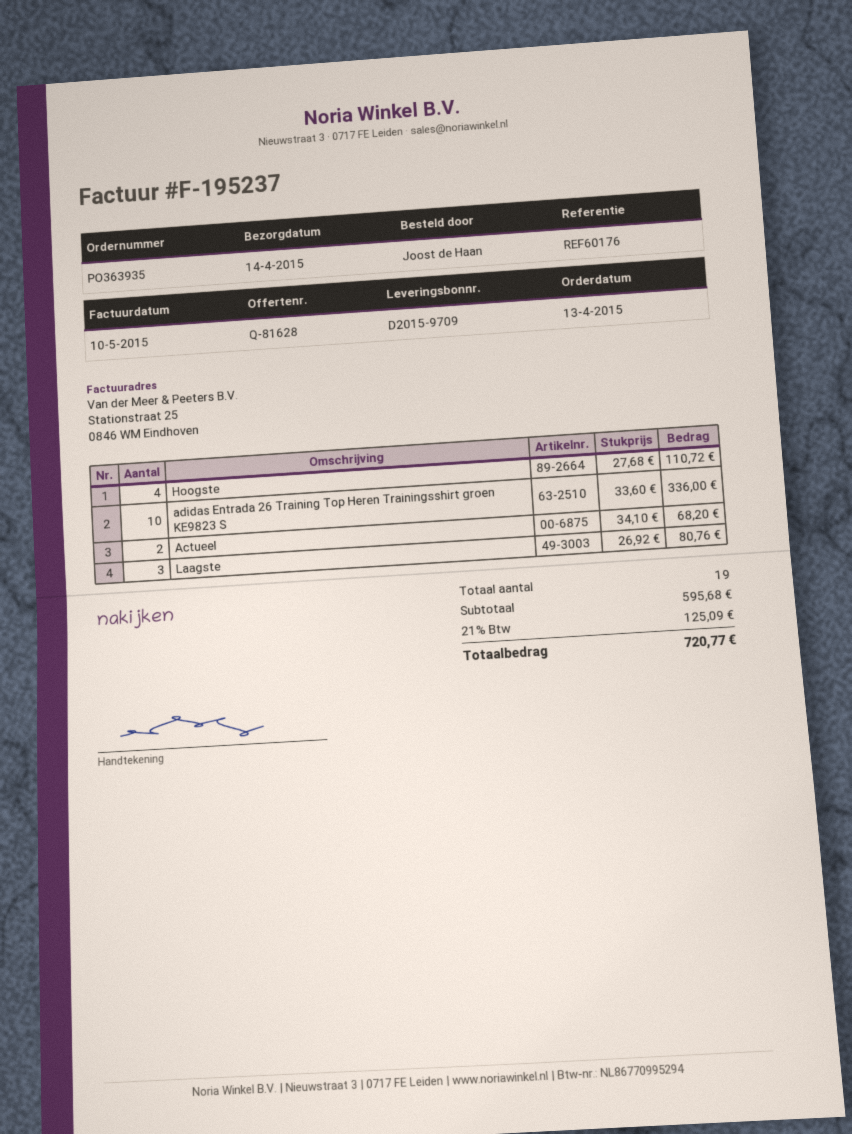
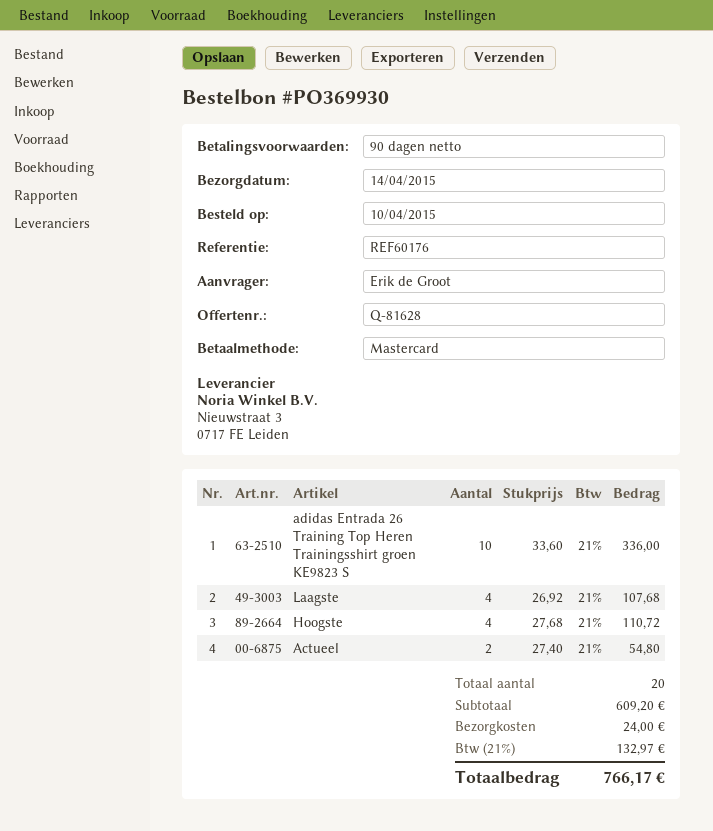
order number: PO363935 -> PO369930
order date: 2015-04-13 -> 2015-04-10
ordered by: Joost de Haan -> Erik de Groot
Actueel: 2 x 34.10 = 68.20 -> 2 x 27.40 = 54.80
Laagste: 3 x 26.92 = 80.76 -> 4 x 26.92 = 107.68
total quantity: 19 -> 20
subtotal: 595.68 -> 609.20
shipping: none -> 24.00
tax: 21% = 125.09 -> 21% = 132.97
total: 720.77 -> 766.17

